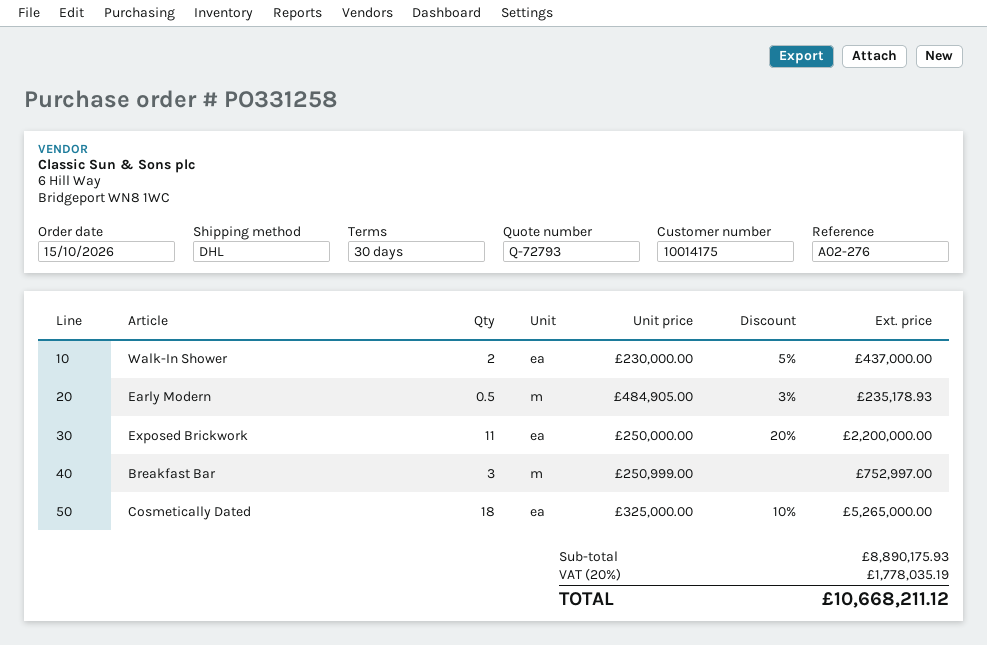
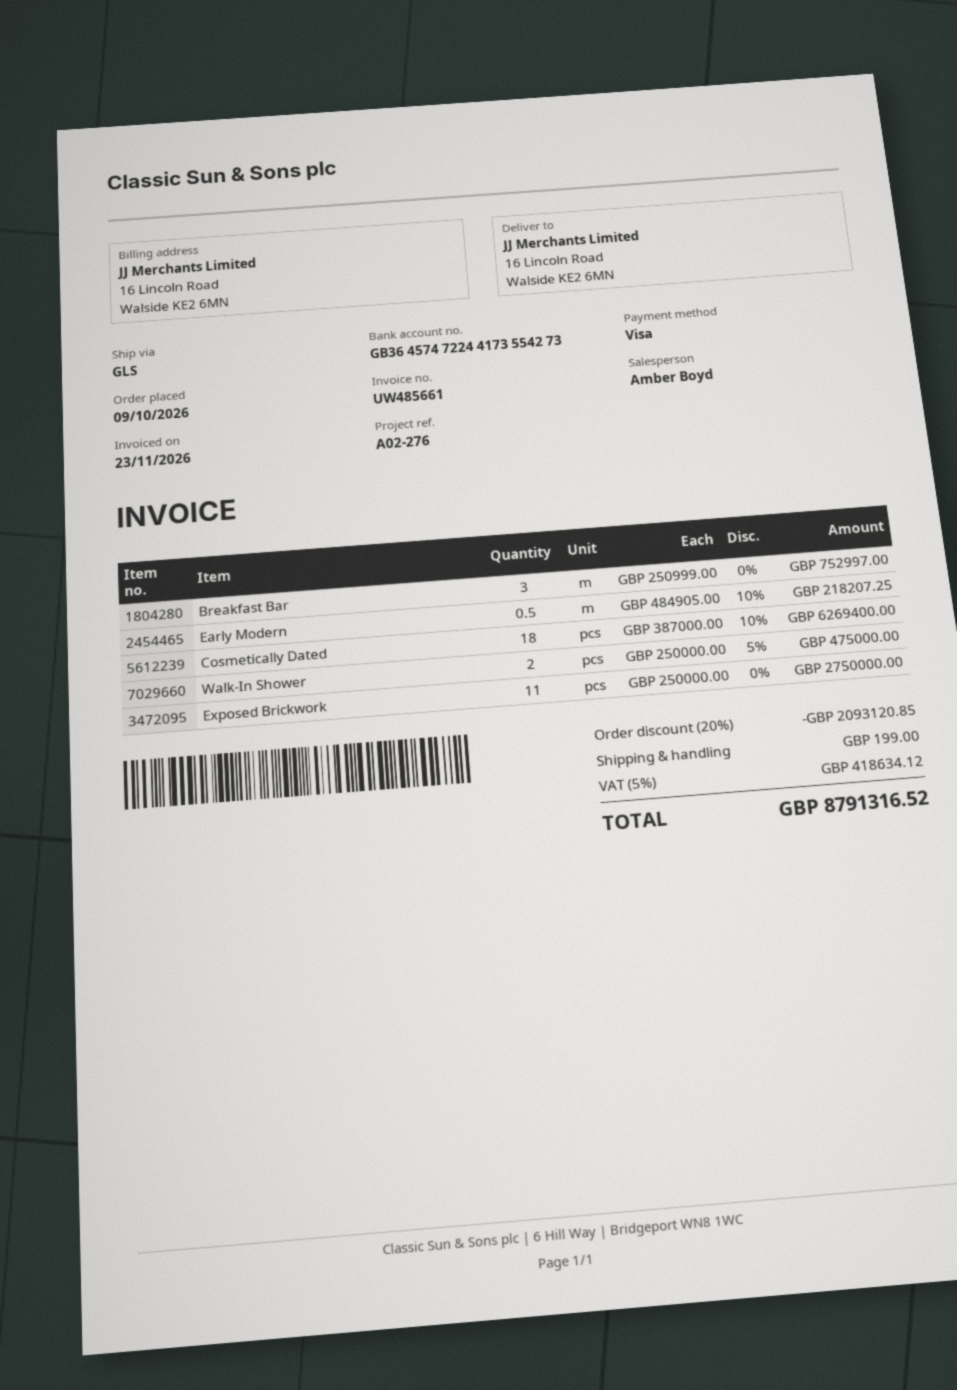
order date: 2026-10-15 -> 2026-10-09
shipping method: DHL -> GLS
Walk-In Shower: 2 x 230000.00 - 5% = 437000.00 -> 2 x 250000.00 - 5% = 475000.00
Early Modern: 0.5 x 484905.00 - 3% = 235178.93 -> 0.5 x 484905.00 - 10% = 218207.25
Exposed Brickwork: 11 x 250000.00 - 20% = 2200000.00 -> 11 x 250000.00 = 2750000.00
Cosmetically Dated: 18 x 325000.00 - 10% = 5265000.00 -> 18 x 387000.00 - 10% = 6269400.00
discount: none -> 20% = 2093120.85
shipping: none -> 199.00
tax: 20% = 1778035.19 -> 5% = 418634.12
total: 10668211.12 -> 8791316.52

